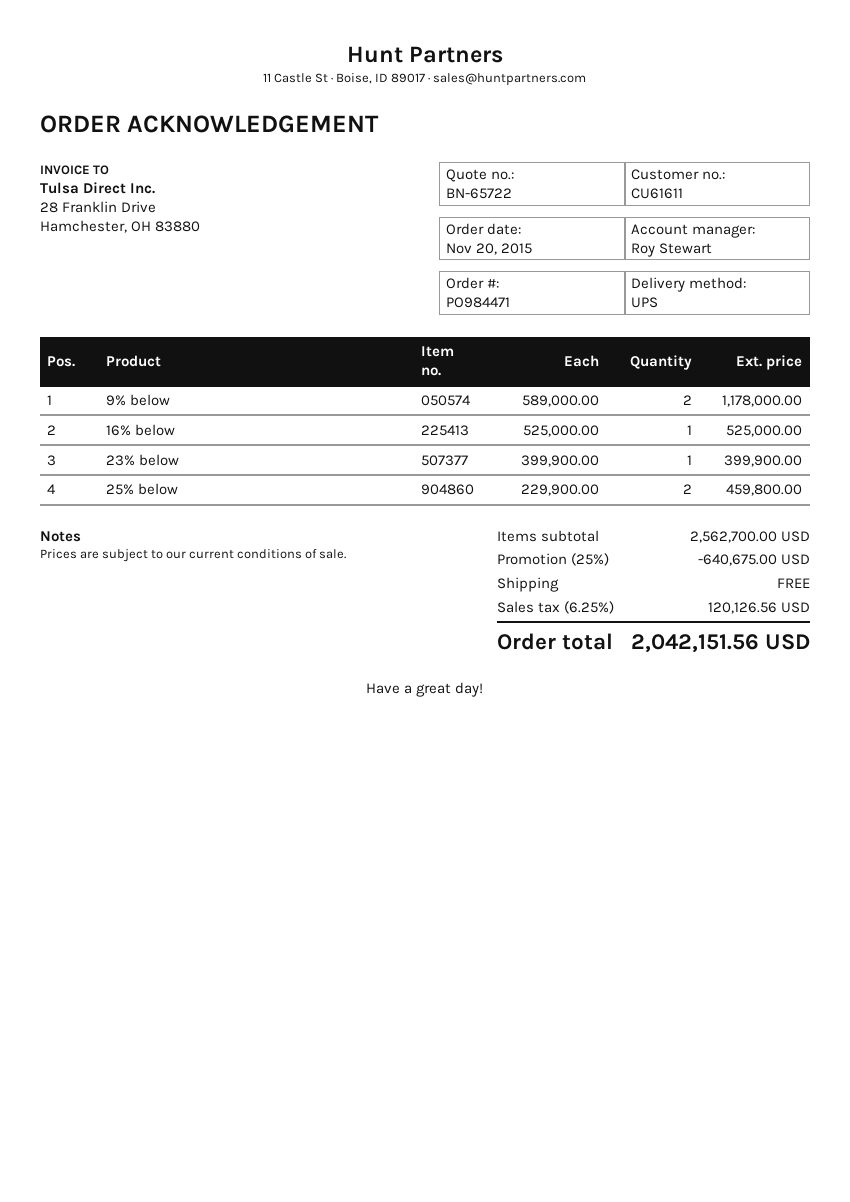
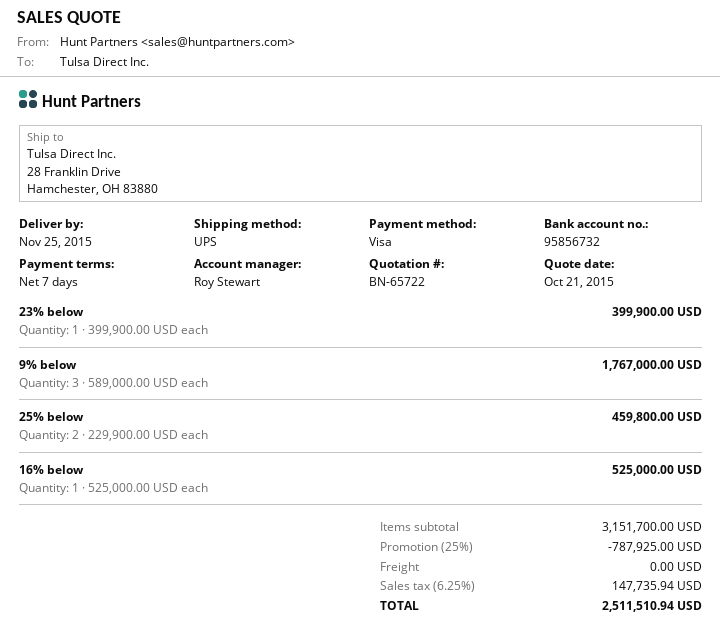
9% below: 2 x 589000.00 = 1178000.00 -> 3 x 589000.00 = 1767000.00
subtotal: 2562700.00 -> 3151700.00
discount: 25% = 640675.00 -> 25% = 787925.00
tax: 6.25% = 120126.56 -> 6.25% = 147735.94
total: 2042151.56 -> 2511510.94

